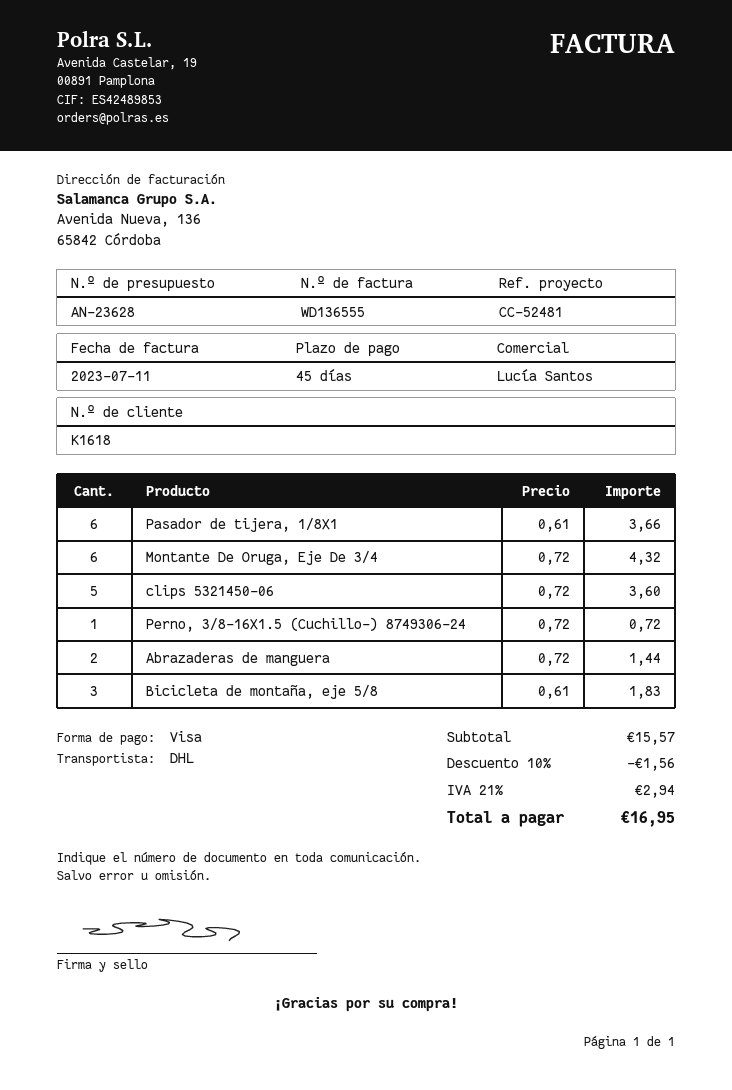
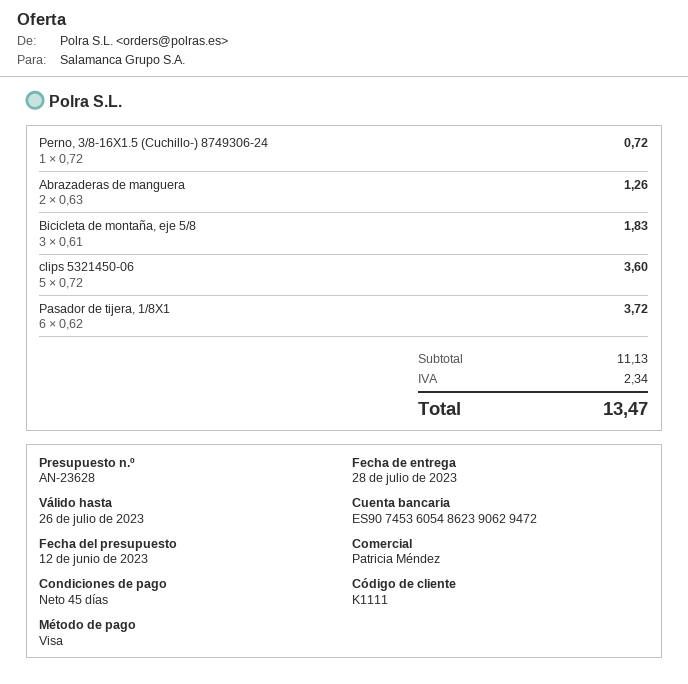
customer number: K1618 -> K1111
sales rep: Lucía Santos -> Patricia Méndez
Pasador de tijera, 1/8X1: 6 x 0.61 = 3.66 -> 6 x 0.62 = 3.72
Montante De Oruga, Eje De 3/4: 6 x 0.72 = 4.32 -> none
Abrazaderas de manguera: 2 x 0.72 = 1.44 -> 2 x 0.63 = 1.26
subtotal: 15.57 -> 11.13
discount: 10% = 1.56 -> none
tax: 2.94 -> 2.34
total: 16.95 -> 13.47

